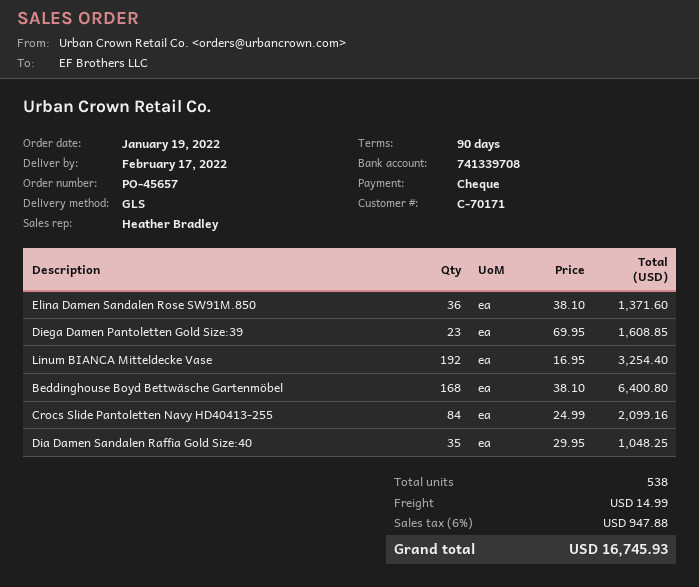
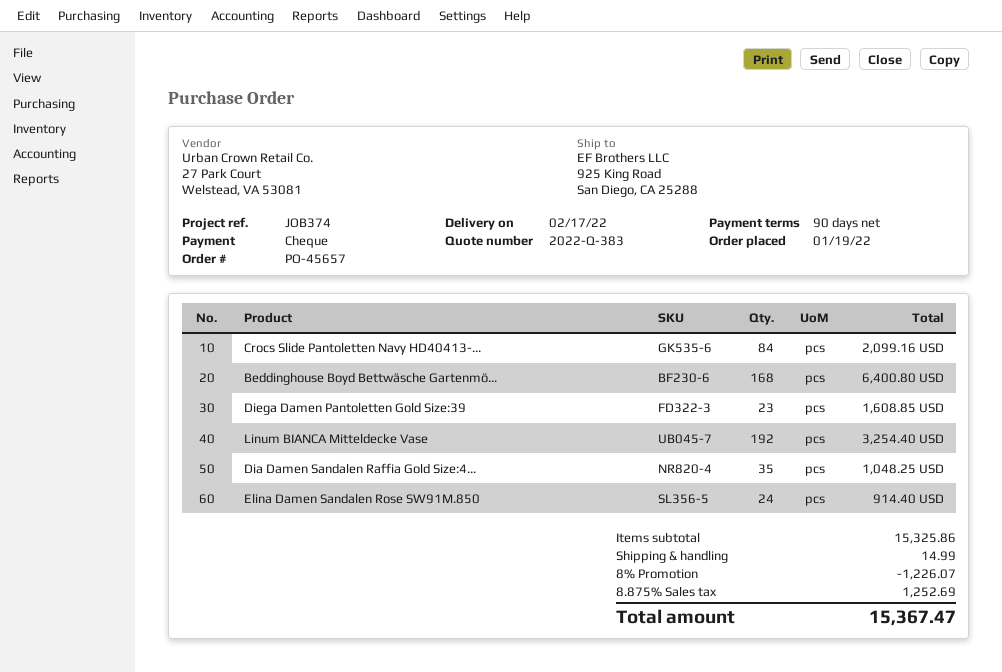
Elina Damen Sandalen Rose SW91M.850: 36 for 1371.60 -> 24 for 914.40
discount: none -> 8% = 1226.07
tax: 6% = 947.88 -> 8.875% = 1252.69
total: 16745.93 -> 15367.47

